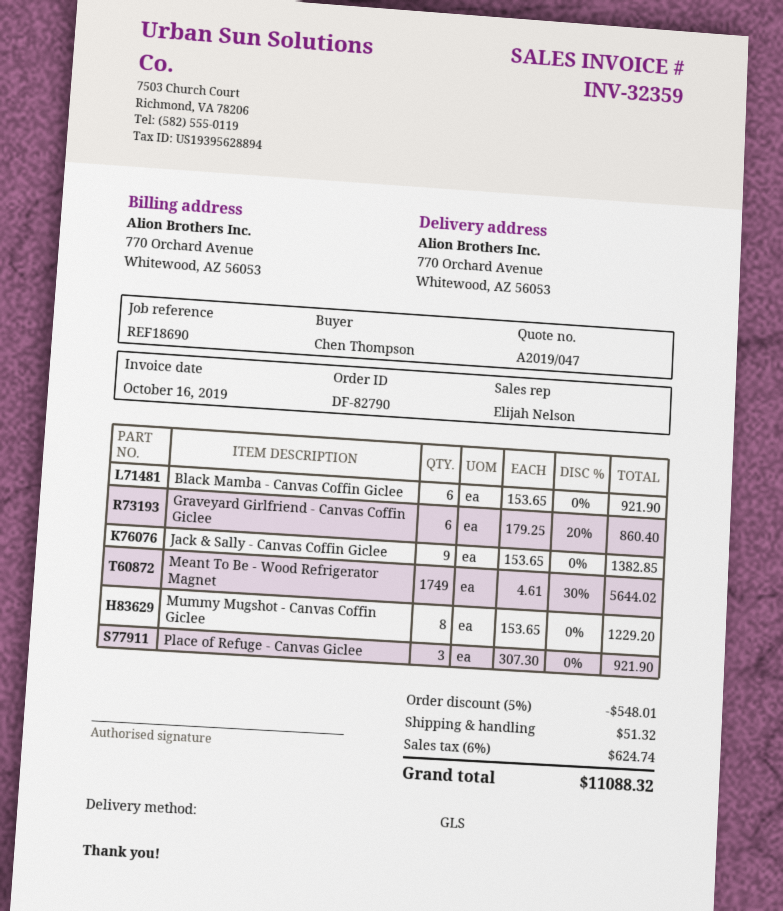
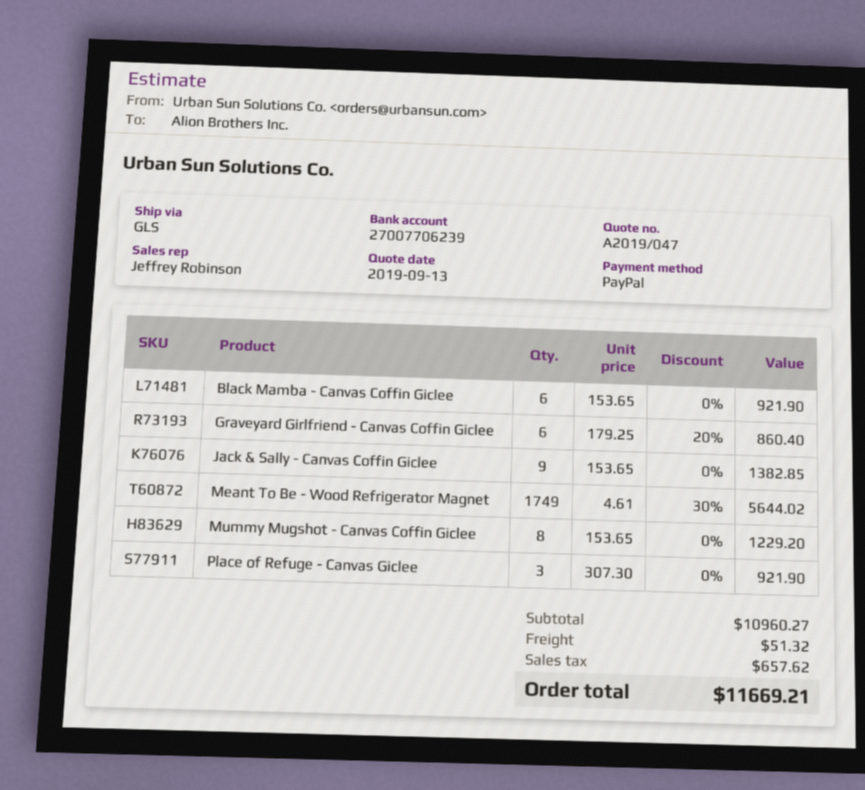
sales rep: Elijah Nelson -> Jeffrey Robinson
discount: 5% = 548.01 -> none
tax: 624.74 -> 657.62
total: 11088.32 -> 11669.21

